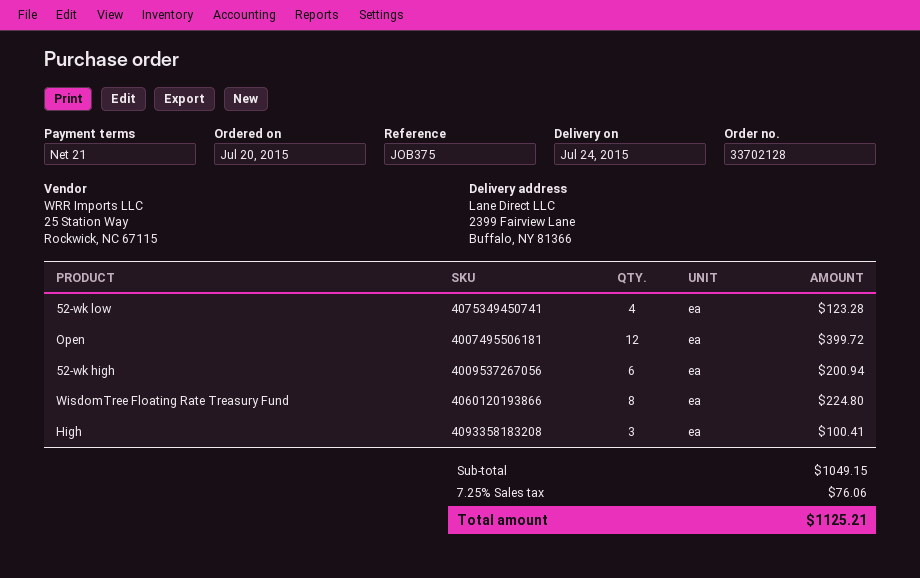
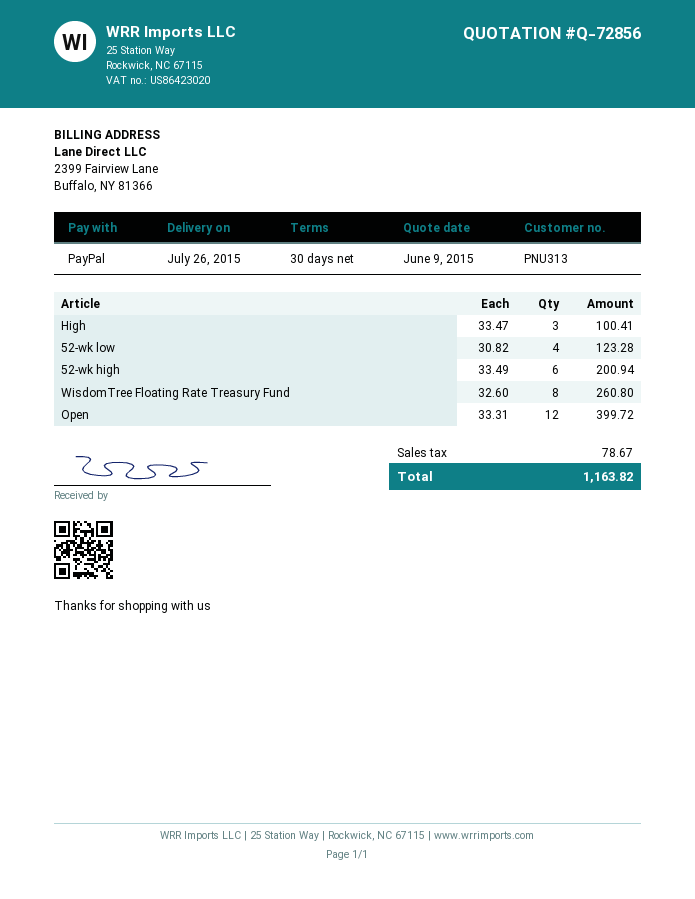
delivery date: 2015-07-24 -> 2015-07-26
payment terms: 21 days -> 30 days
WisdomTree Floating Rate Treasury Fund: 8 for 224.80 -> 8 for 260.80
tax: 76.06 -> 78.67
total: 1125.21 -> 1163.82

